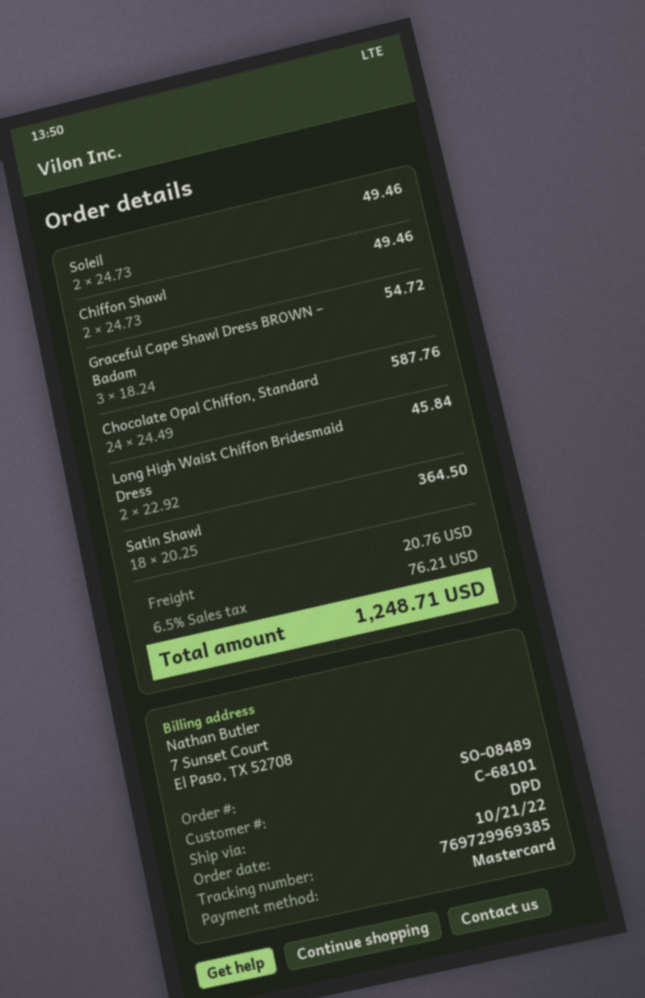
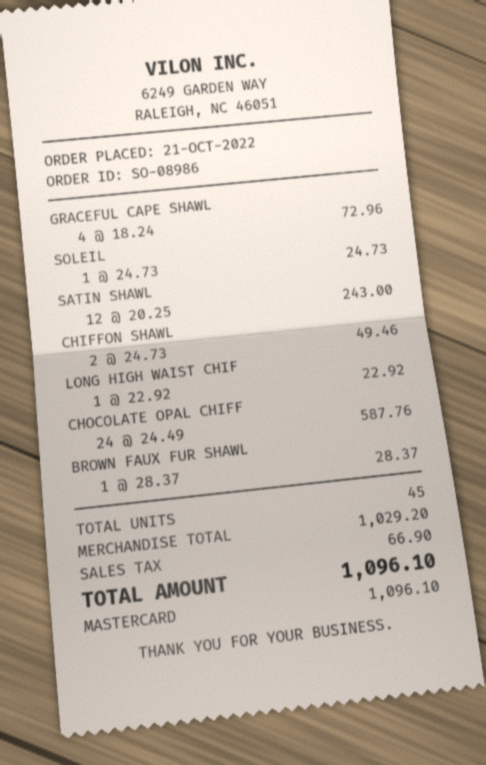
order number: SO-08489 -> SO-08986
Soleil: 2 x 24.73 = 49.46 -> 1 x 24.73 = 24.73
Graceful Cape Shawl Dress BROWN – Badam: 3 x 18.24 = 54.72 -> 4 x 18.24 = 72.96
Long High Waist Chiffon Bridesmaid Dress: 2 x 22.92 = 45.84 -> 1 x 22.92 = 22.92
Satin Shawl: 18 x 20.25 = 364.50 -> 12 x 20.25 = 243.00
BROWN FAUX FUR SHAWL: none -> 1 x 28.37 = 28.37
shipping: 20.76 -> none
tax: 76.21 -> 66.90
total: 1248.71 -> 1096.10

